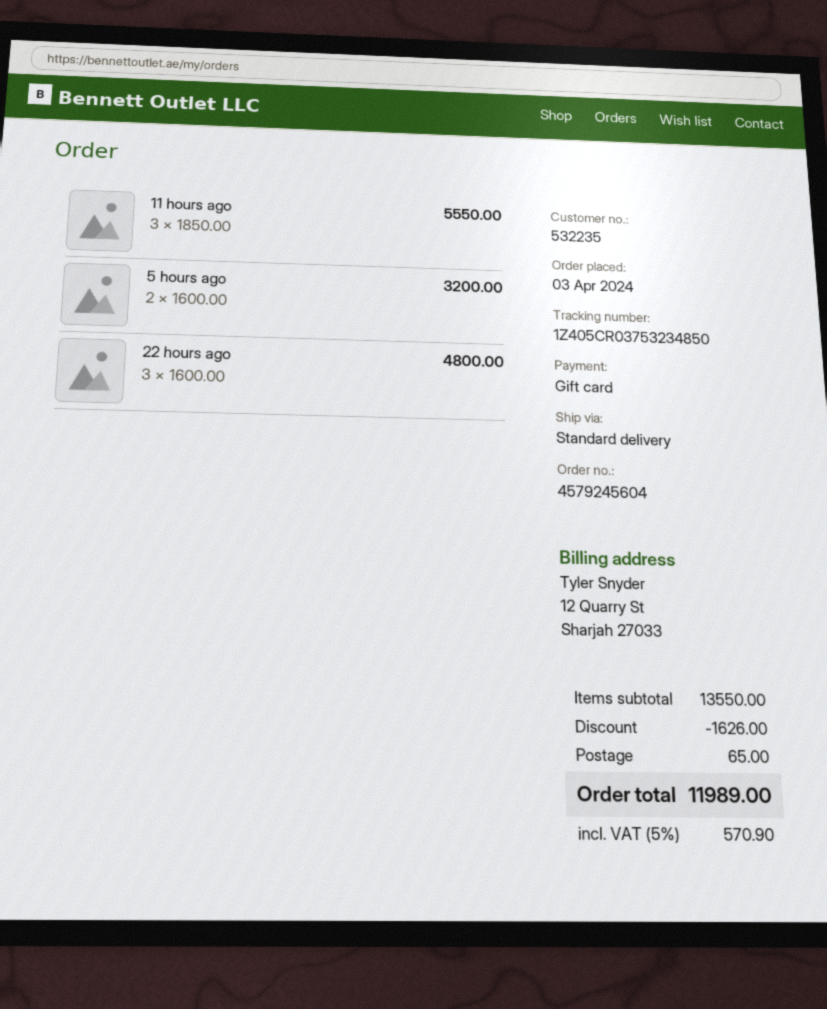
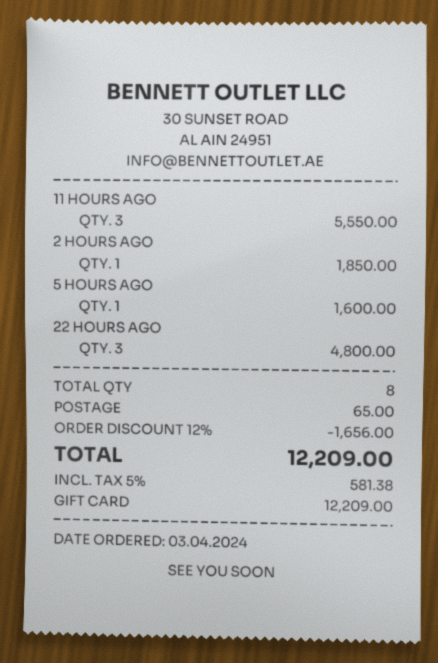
5 hours ago: 2 for 3200.00 -> 1 for 1600.00
2 HOURS AGO: none -> 1 for 1850.00
discount: 1626.00 -> 1656.00
tax: 5% = 570.90 -> 5% = 581.38
total: 11989.00 -> 12209.00

